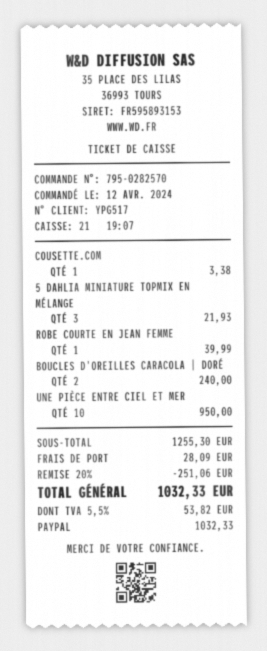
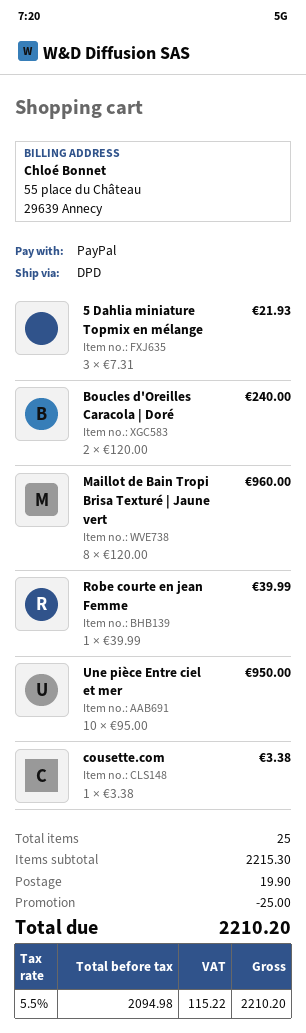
Maillot de Bain Tropi Brisa Texturé | Jaune vert: none -> 8 for 960.00
subtotal: 1255.30 -> 2215.30
discount: 251.06 -> 25.00
shipping: 28.09 -> 19.90
tax: 5.5% = 53.82 -> 5.5% = 115.22
total: 1032.33 -> 2210.20

